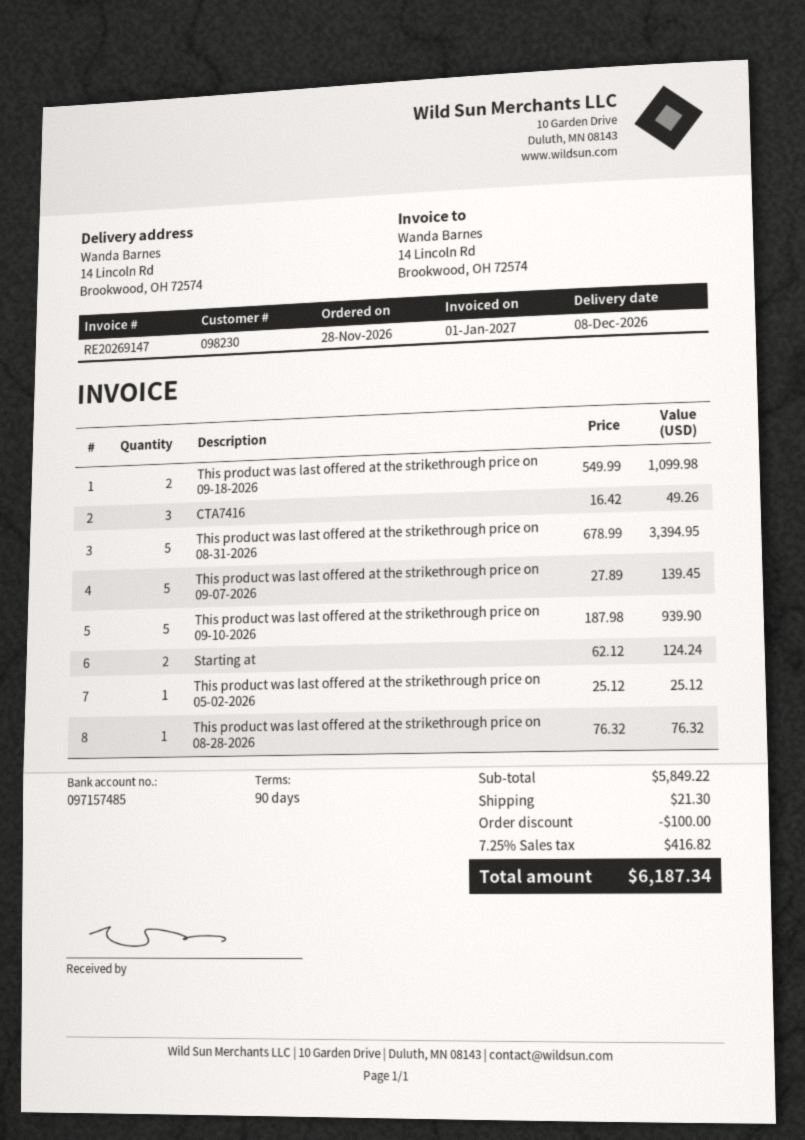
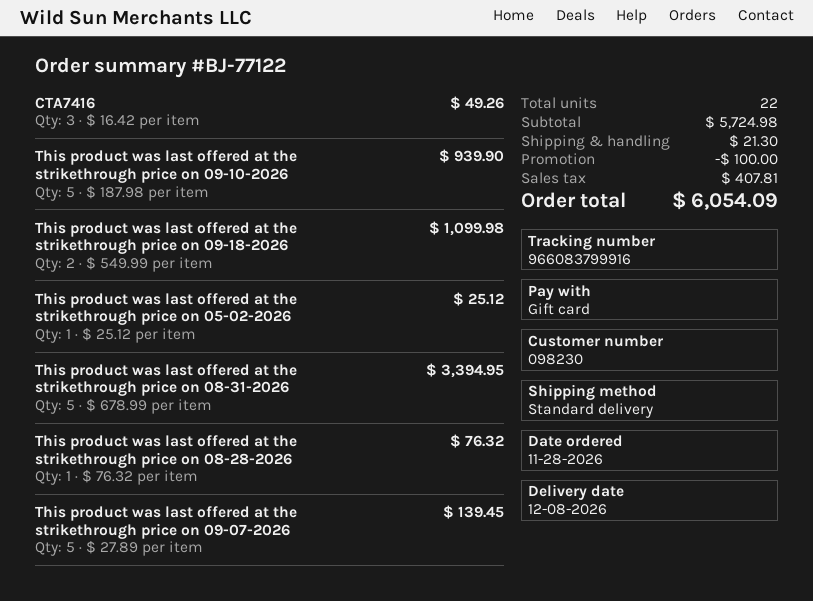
Starting at: 2 x 62.12 = 124.24 -> none
subtotal: 5849.22 -> 5724.98
tax: 416.82 -> 407.81
total: 6187.34 -> 6054.09

